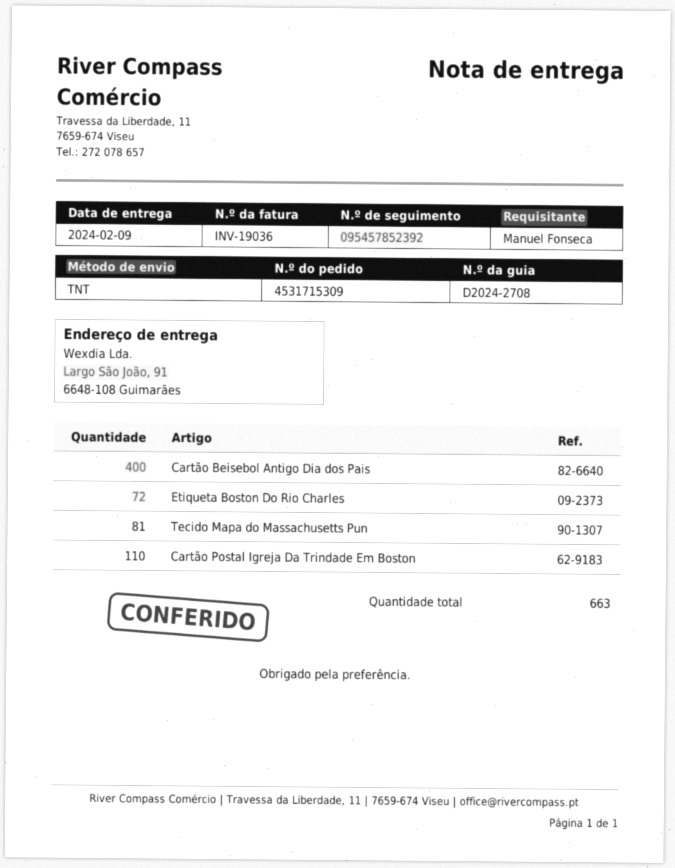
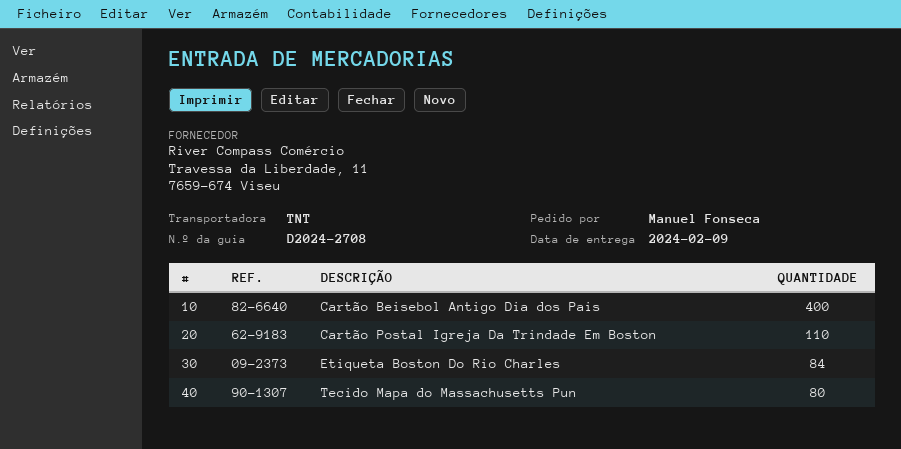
Etiqueta Boston Do Rio Charles: 72 -> 84
Tecido Mapa do Massachusetts Pun: 81 -> 80

